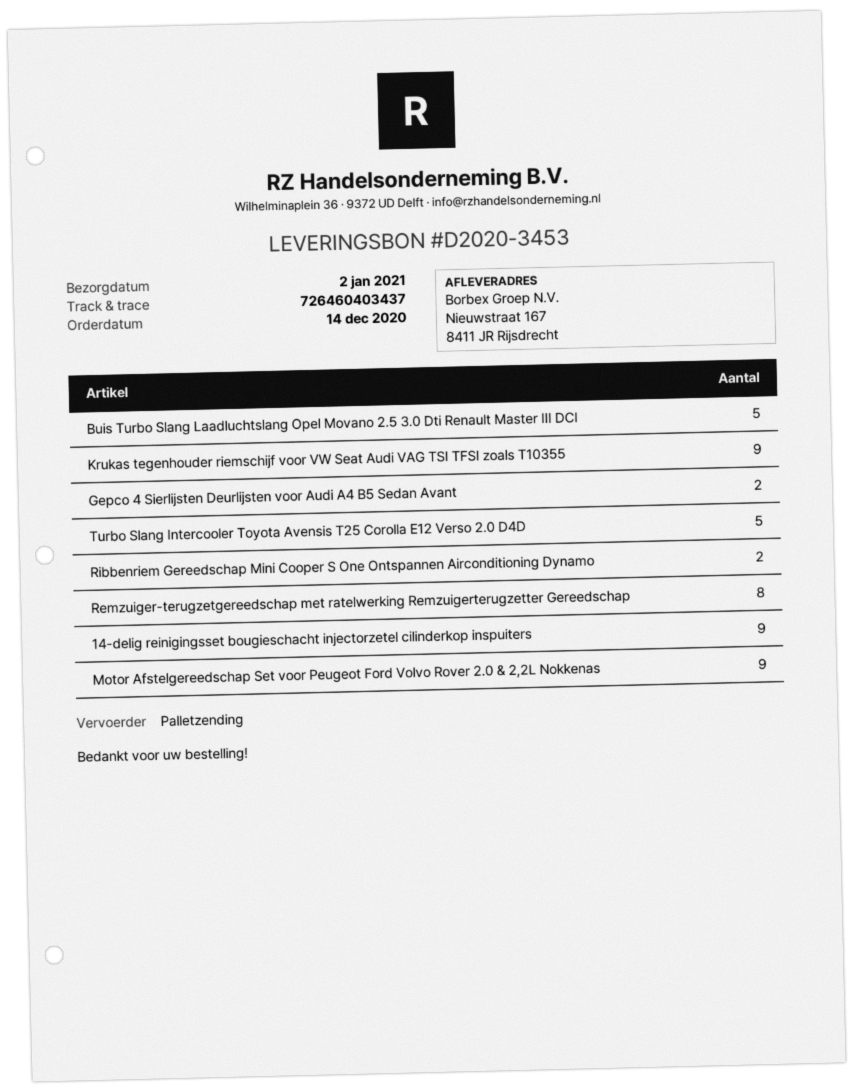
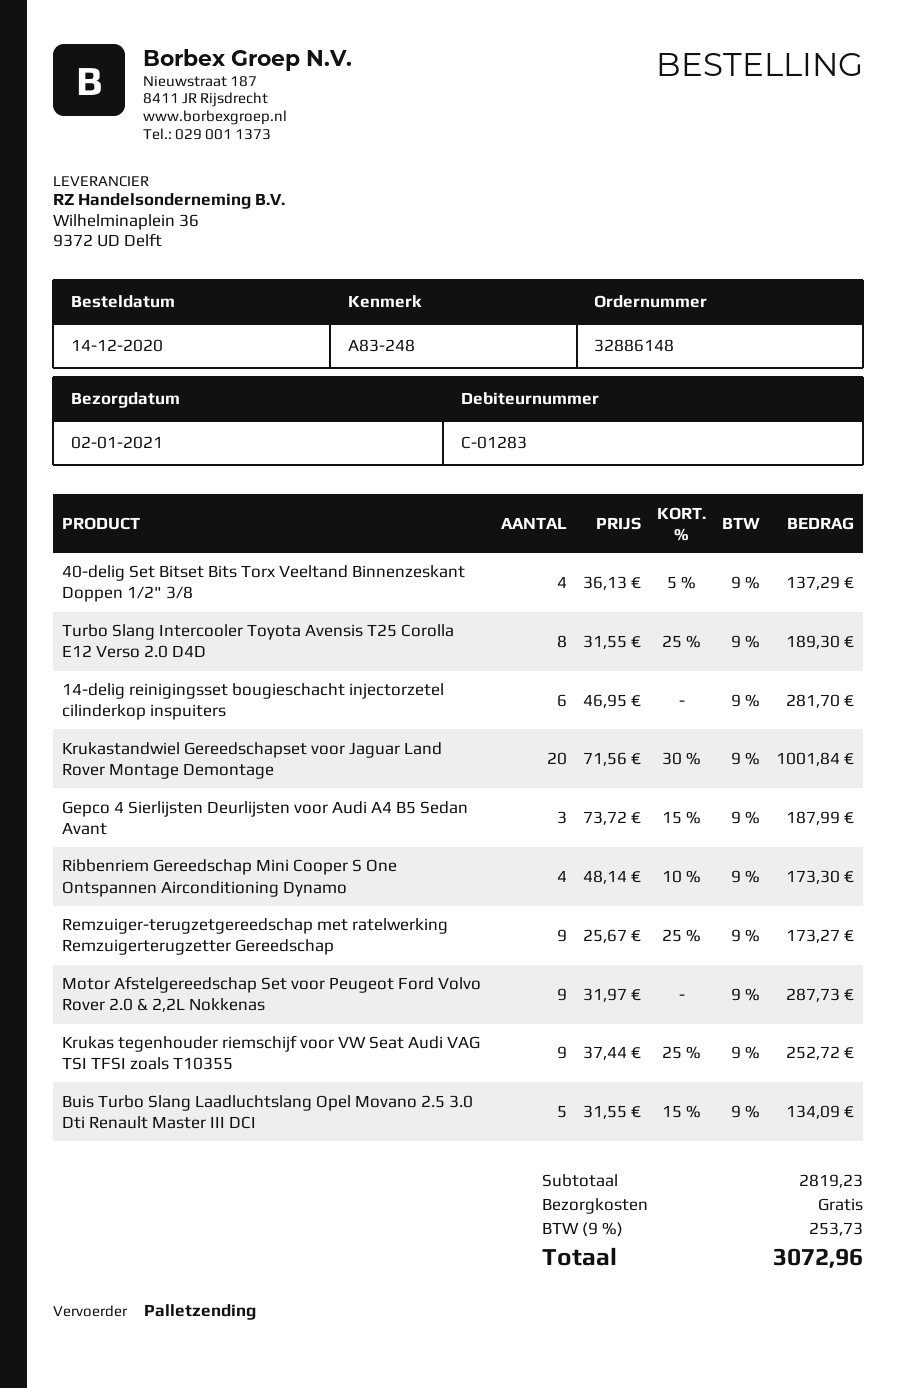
Gepco 4 Sierlijsten Deurlijsten voor Audi A4 B5 Sedan Avant: 2 -> 3
Turbo Slang Intercooler Toyota Avensis T25 Corolla E12 Verso 2.0 D4D: 5 -> 8
Ribbenriem Gereedschap Mini Cooper S One Ontspannen Airconditioning Dynamo: 2 -> 4
Remzuiger-terugzetgereedschap met ratelwerking Remzuigerterugzetter Gereedschap: 8 -> 9
14-delig reinigingsset bougieschacht injectorzetel cilinderkop inspuiters: 9 -> 6
40-delig Set Bitset Bits Torx Veeltand Binnenzeskant Doppen 1/2" 3/8: none -> 4
Krukastandwiel Gereedschapset voor Jaguar Land Rover Montage Demontage: none -> 20

